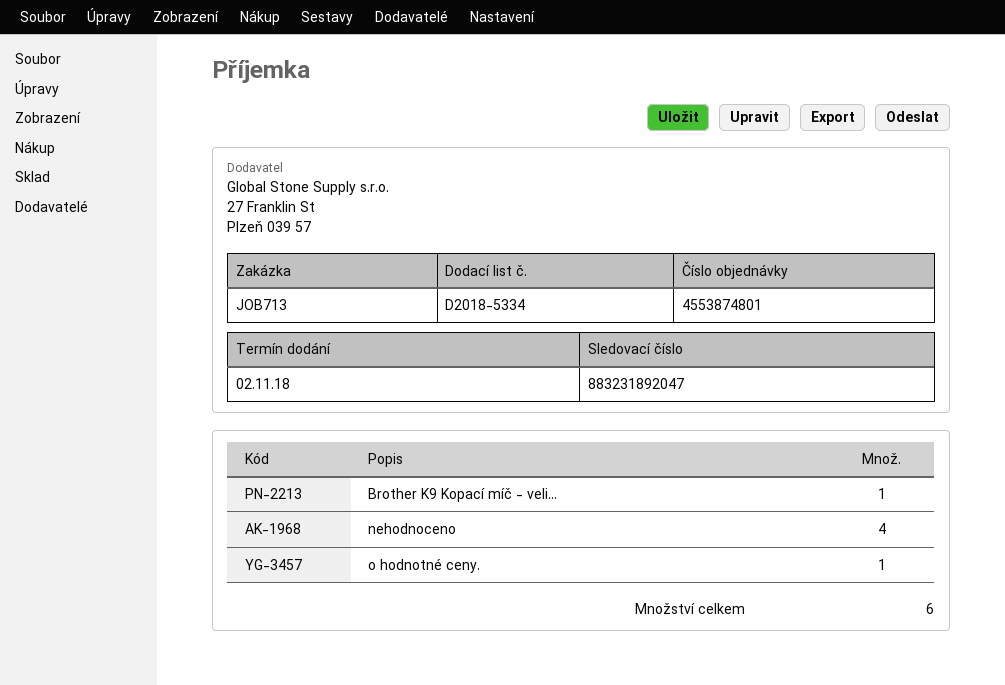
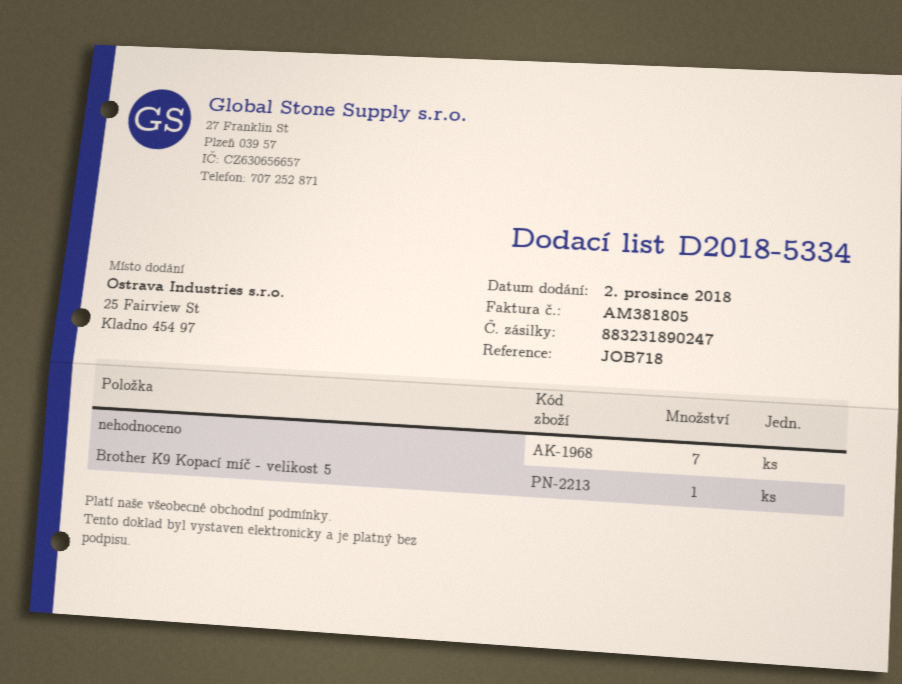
delivery date: 2018-11-02 -> 2018-12-02
reference: JOB713 -> JOB718
tracking number: 883231892047 -> 883231890247
nehodnoceno: 4 -> 7
o hodnotné ceny.: 1 -> none

